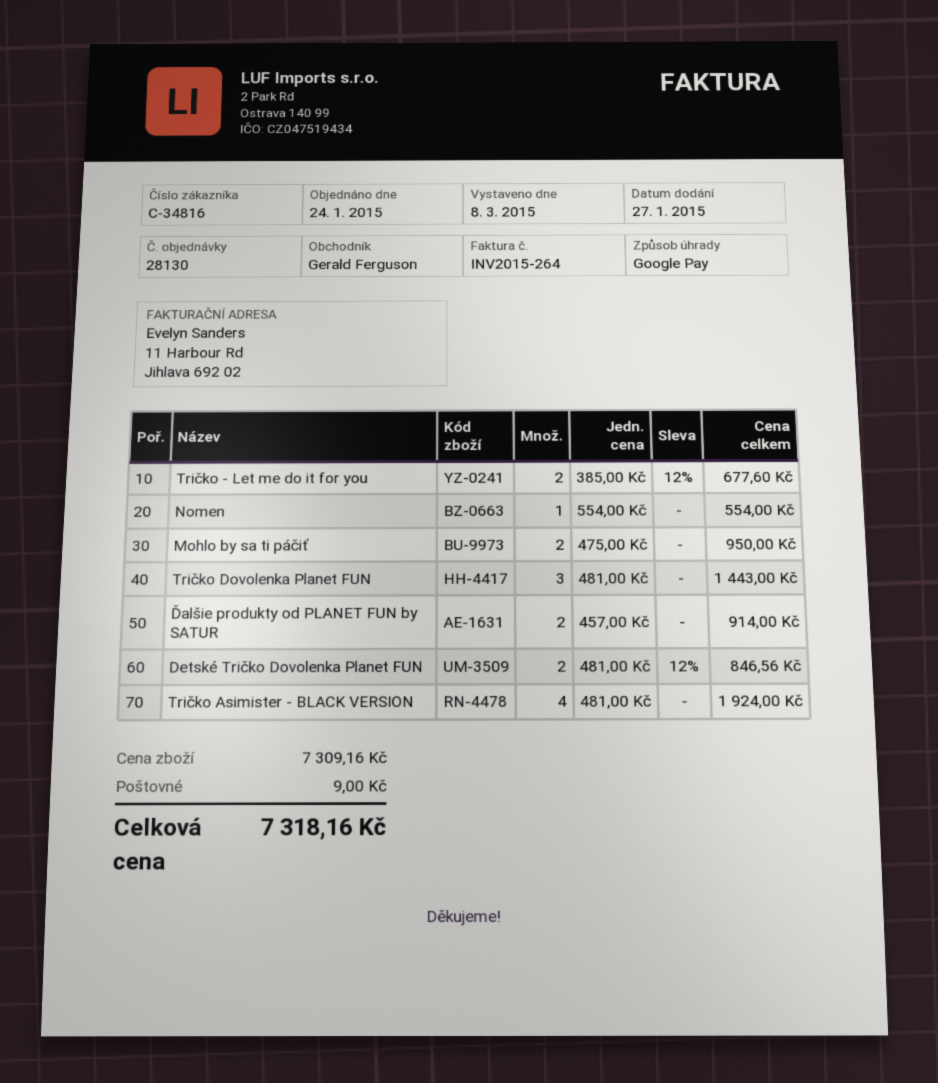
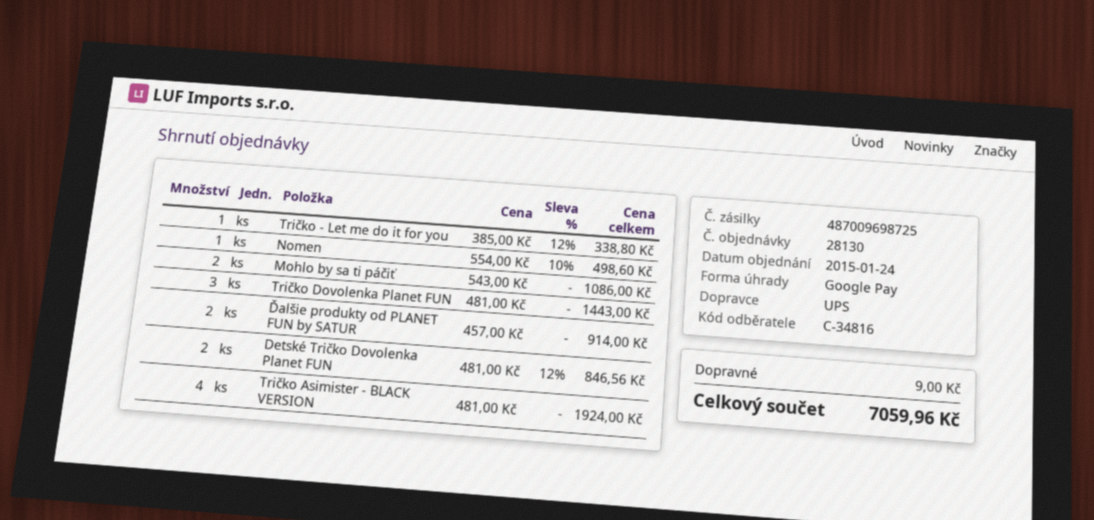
Tričko - Let me do it for you: 2 x 385.00 - 12% = 677.60 -> 1 x 385.00 - 12% = 338.80
Nomen: 1 x 554.00 = 554.00 -> 1 x 554.00 - 10% = 498.60
Mohlo by sa ti páčiť: 2 x 475.00 = 950.00 -> 2 x 543.00 = 1086.00
total: 7318.16 -> 7059.96

